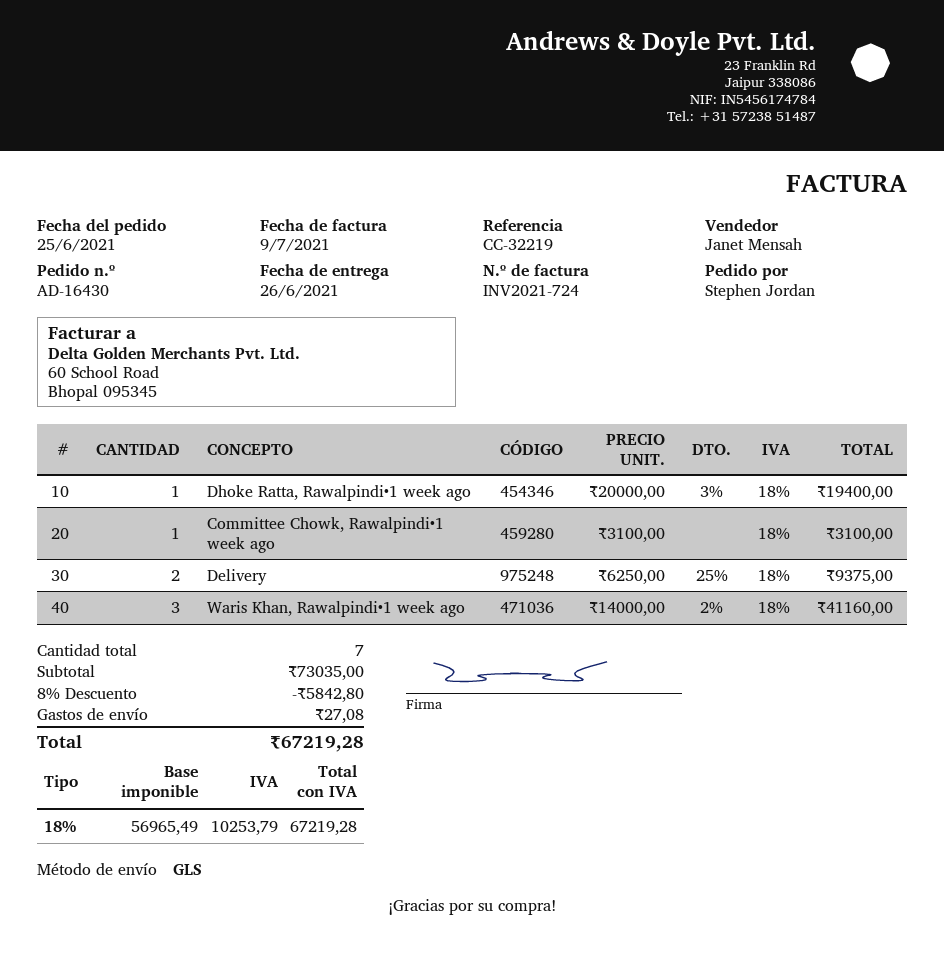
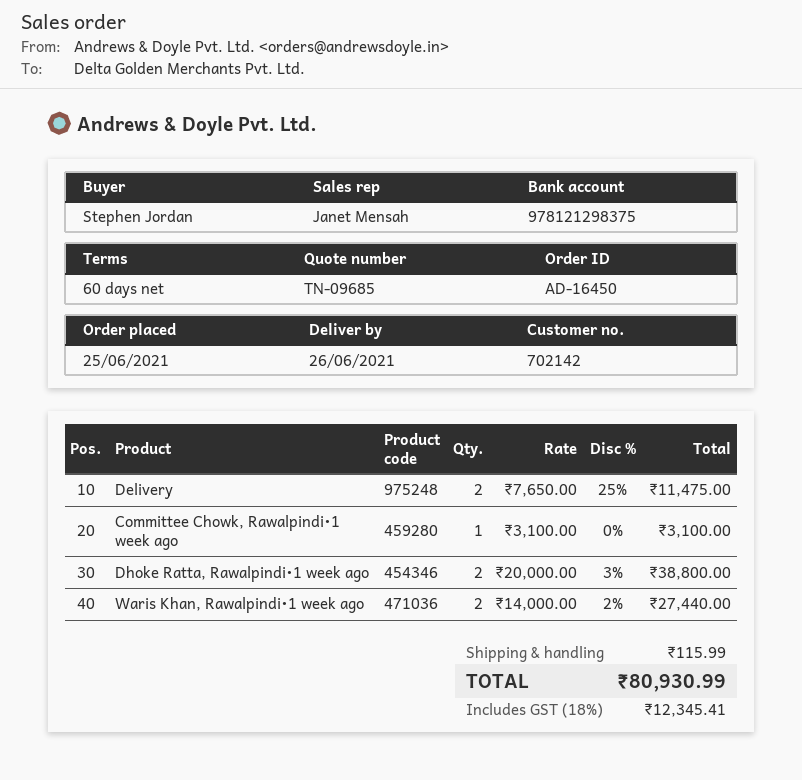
order number: AD-16430 -> AD-16450
Dhoke Ratta, Rawalpindi•1 week ago: 1 x 20000.00 - 3% = 19400.00 -> 2 x 20000.00 - 3% = 38800.00
Delivery: 2 x 6250.00 - 25% = 9375.00 -> 2 x 7650.00 - 25% = 11475.00
Waris Khan, Rawalpindi•1 week ago: 3 x 14000.00 - 2% = 41160.00 -> 2 x 14000.00 - 2% = 27440.00
discount: 8% = 5842.80 -> none
shipping: 27.08 -> 115.99
tax: 18% = 10253.79 -> 18% = 12345.41
total: 67219.28 -> 80930.99

